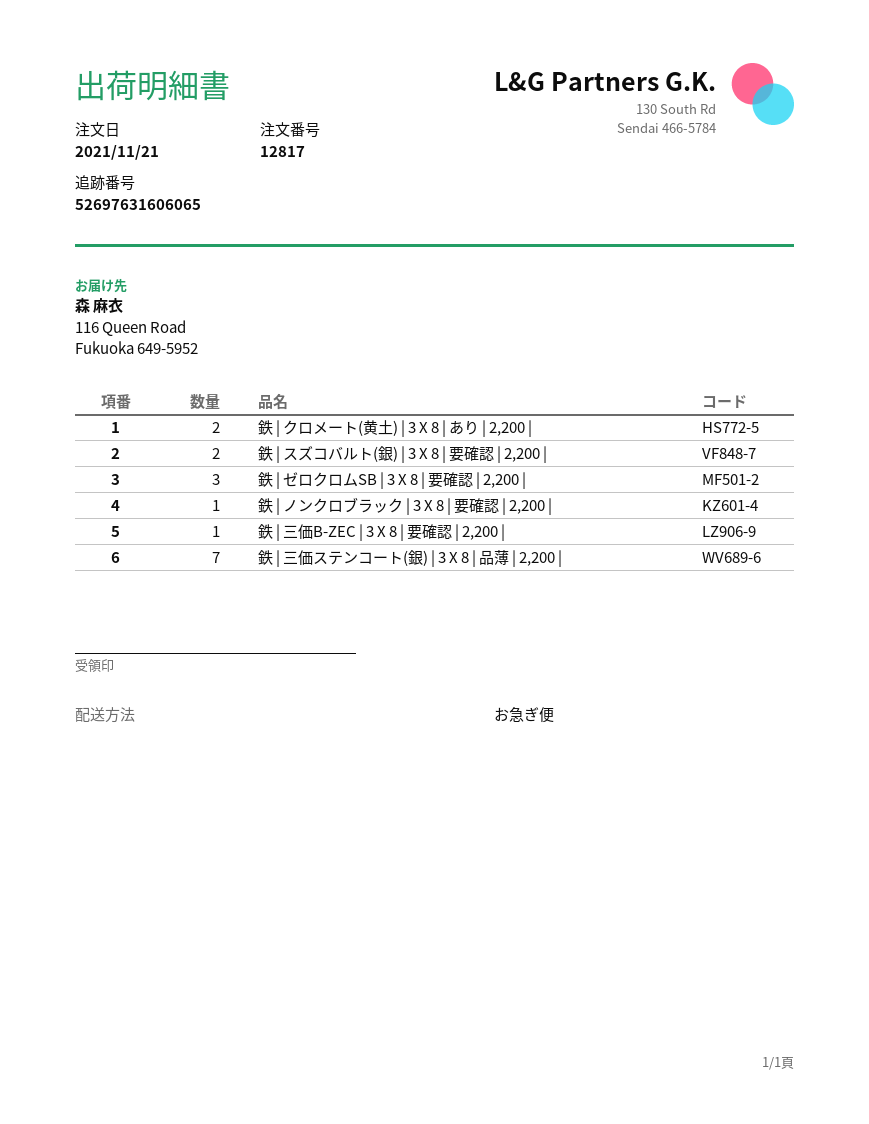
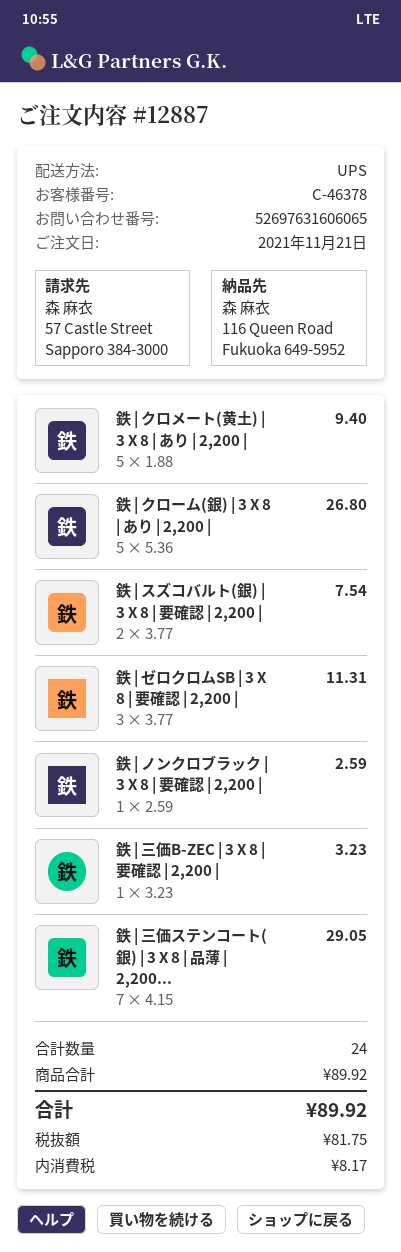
order number: 12817 -> 12887
shipping method: express -> UPS
鉄 | クロメート(黄土) | 3 X 8 | あり | 2,200 |: 2 -> 5
鉄 | クローム(銀) | 3 X 8 | あり | 2,200 |: none -> 5

